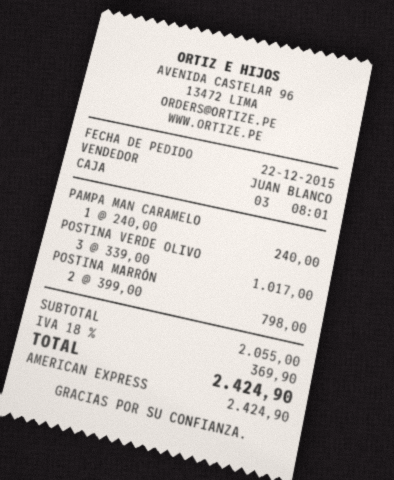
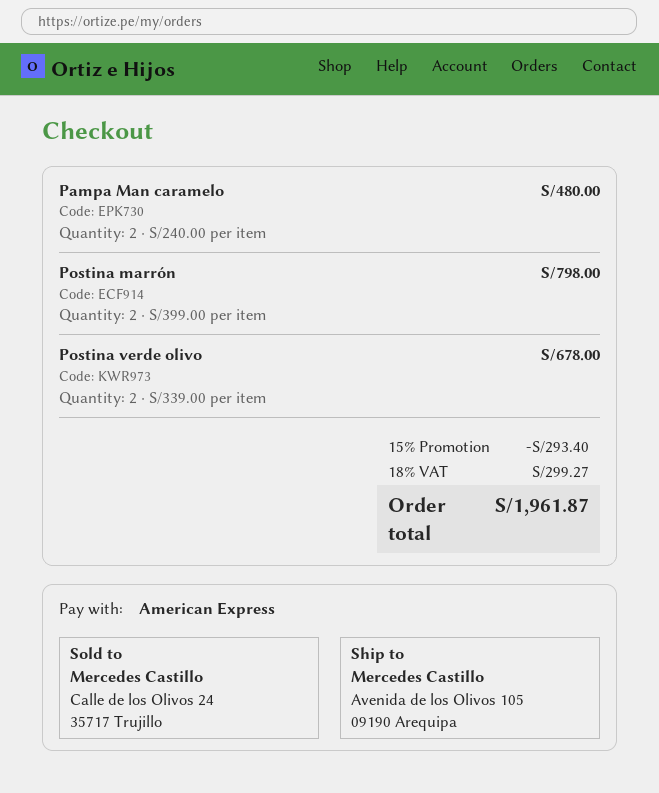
PAMPA MAN CARAMELO: 1 x 240.00 = 240.00 -> 2 x 240.00 = 480.00
POSTINA VERDE OLIVO: 3 x 339.00 = 1017.00 -> 2 x 339.00 = 678.00
discount: none -> 15% = 293.40
tax: 18% = 369.90 -> 18% = 299.27
total: 2424.90 -> 1961.87

